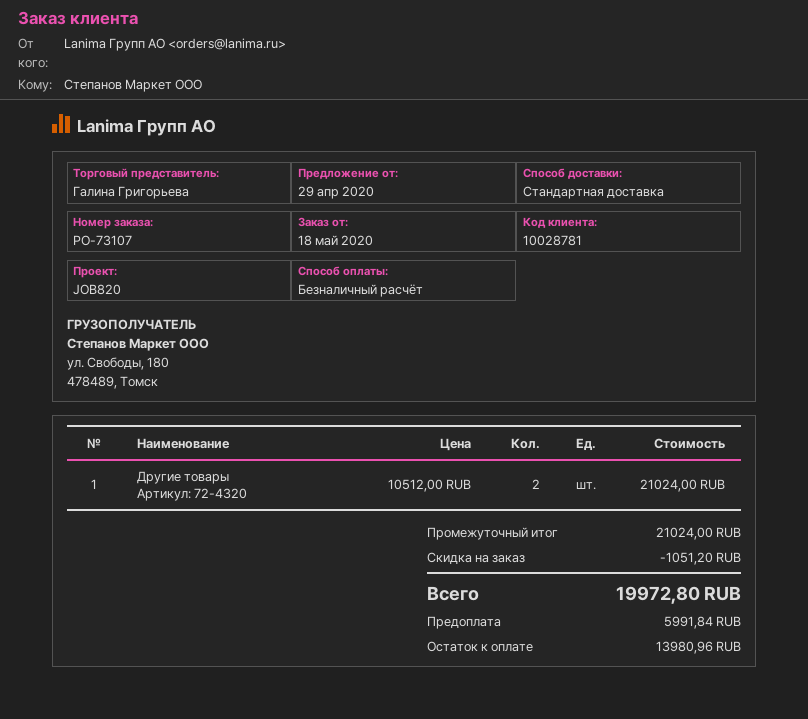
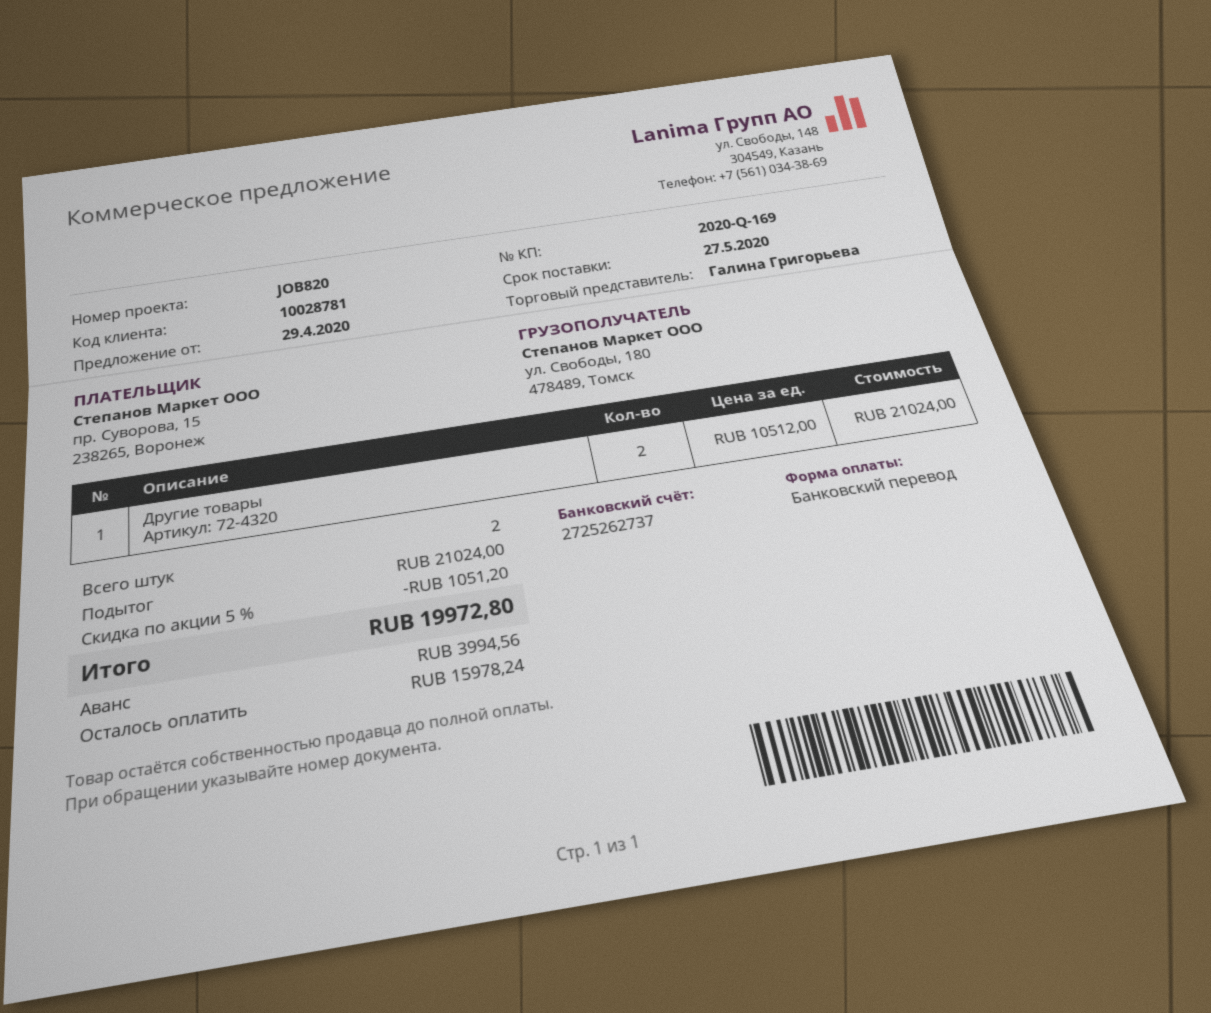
deposit: 5991.84 -> 3994.56
balance: 13980.96 -> 15978.24

